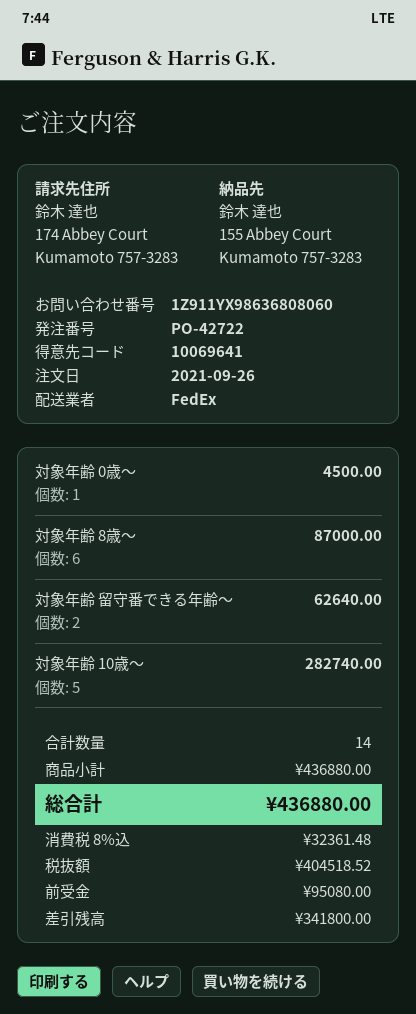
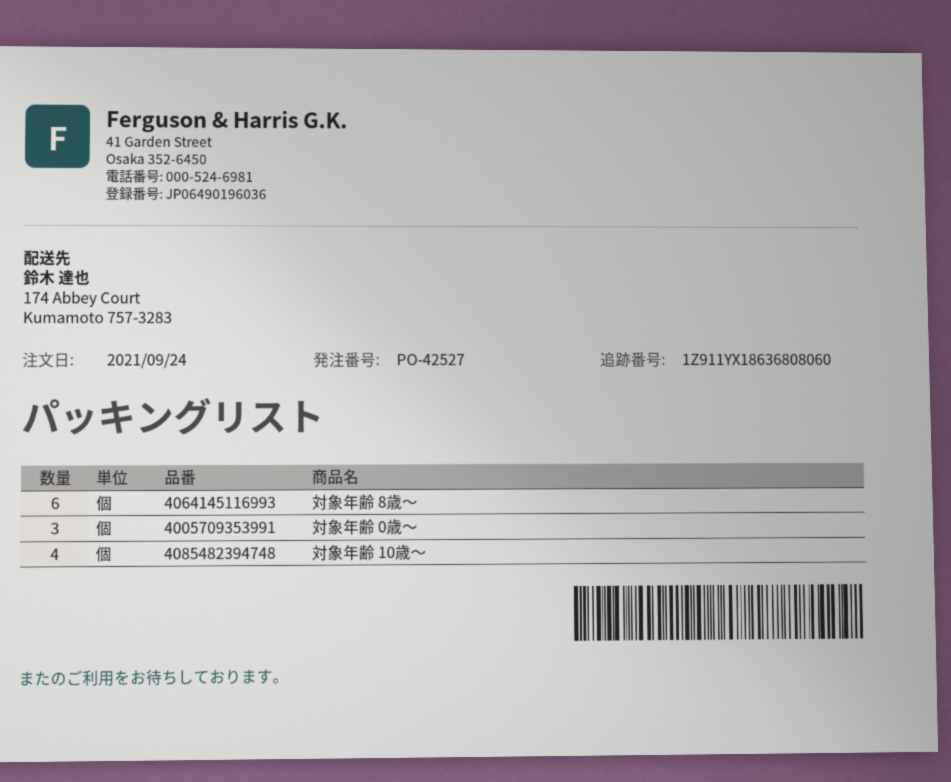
order number: PO-42722 -> PO-42527
order date: 2021-09-26 -> 2021-09-24
tracking number: 1Z911YX98636808060 -> 1Z911YX18636808060
ship to: 155 Abbey Court, Kumamoto 757-3283 -> 174 Abbey Court, Kumamoto 757-3283
対象年齢 0歳〜: 1 -> 3
対象年齢 留守番できる年齢〜: 2 -> none
対象年齢 10歳〜: 5 -> 4

